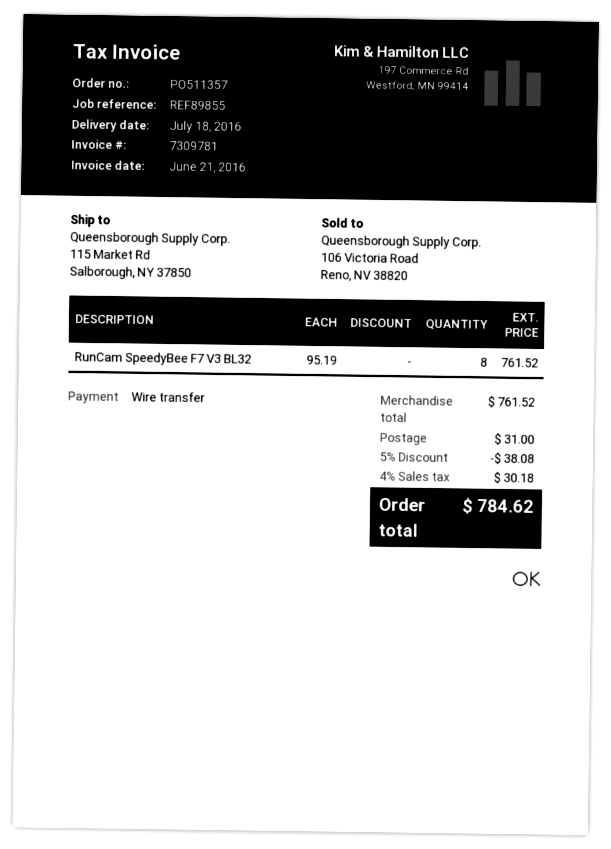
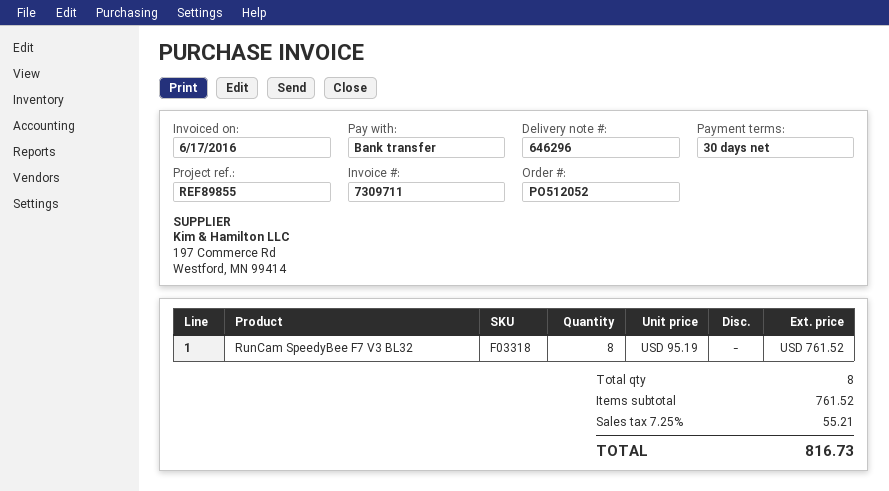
order number: PO511357 -> PO512052
invoice number: 7309781 -> 7309711
invoice date: 2016-06-21 -> 2016-06-17
discount: 5% = 38.08 -> none
shipping: 31.00 -> none
tax: 4% = 30.18 -> 7.25% = 55.21
total: 784.62 -> 816.73

